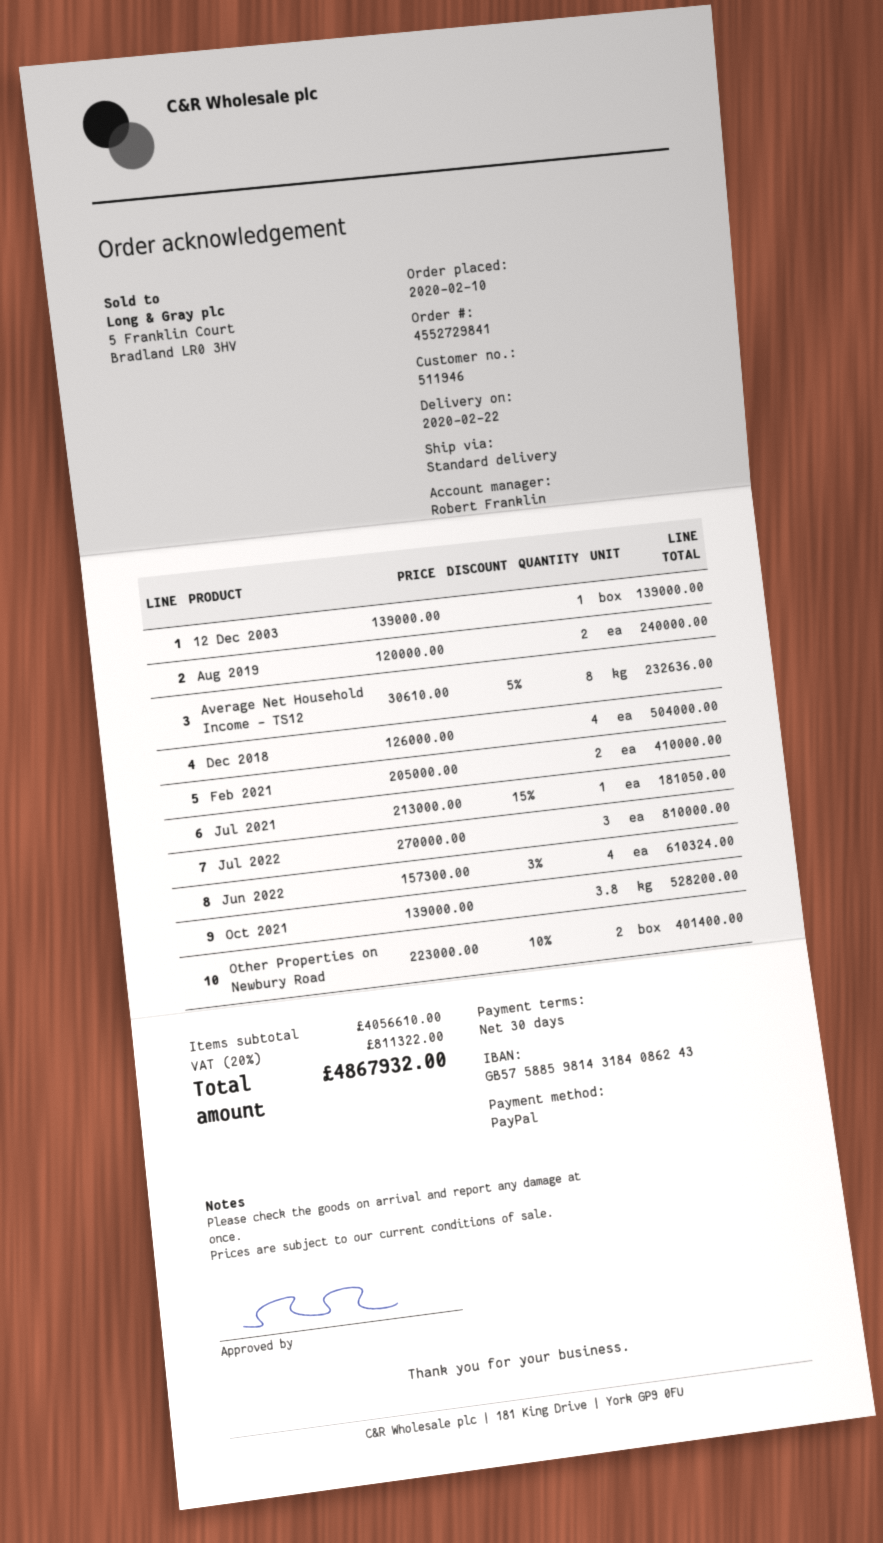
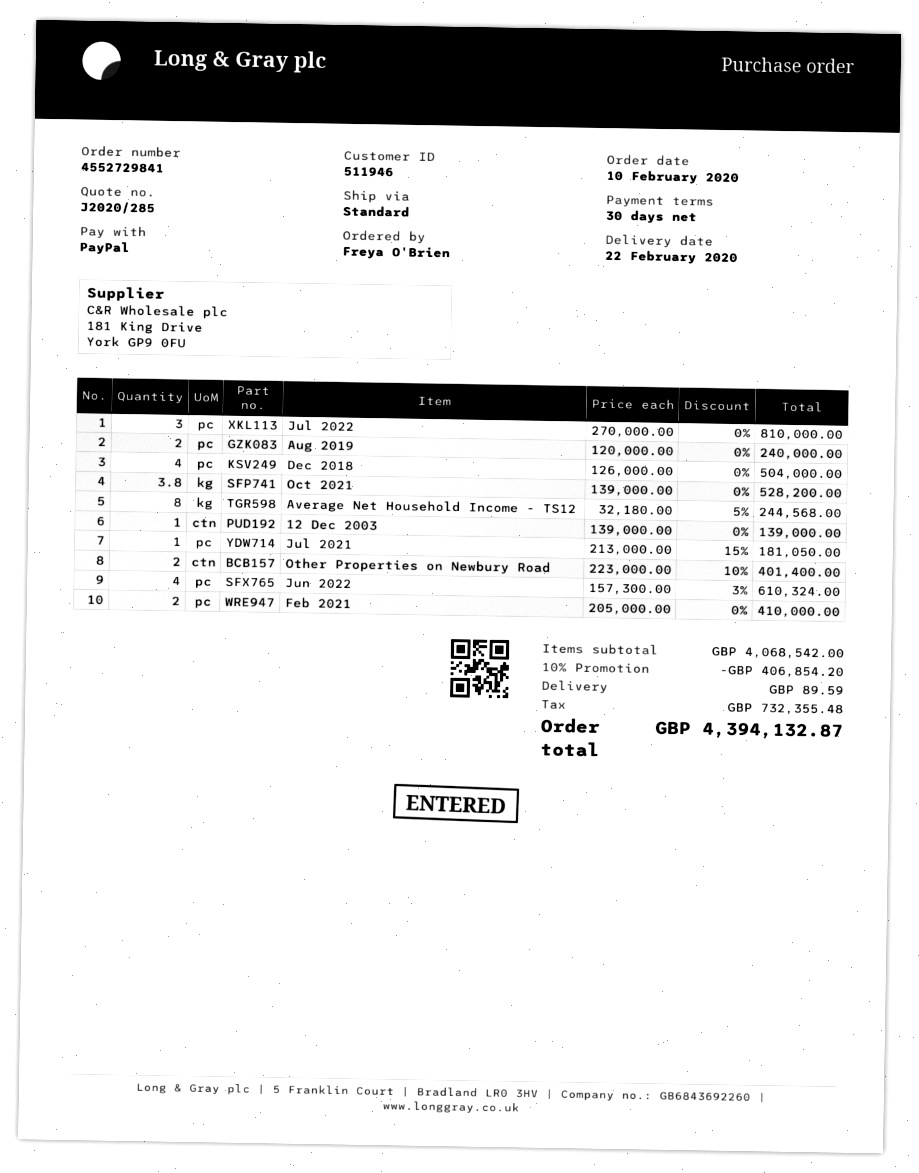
Average Net Household Income - TS12: 8 x 30610.00 - 5% = 232636.00 -> 8 x 32180.00 - 5% = 244568.00
subtotal: 4056610.00 -> 4068542.00
discount: none -> 10% = 406854.20
shipping: none -> 89.59
tax: 811322.00 -> 732355.48
total: 4867932.00 -> 4394132.87

